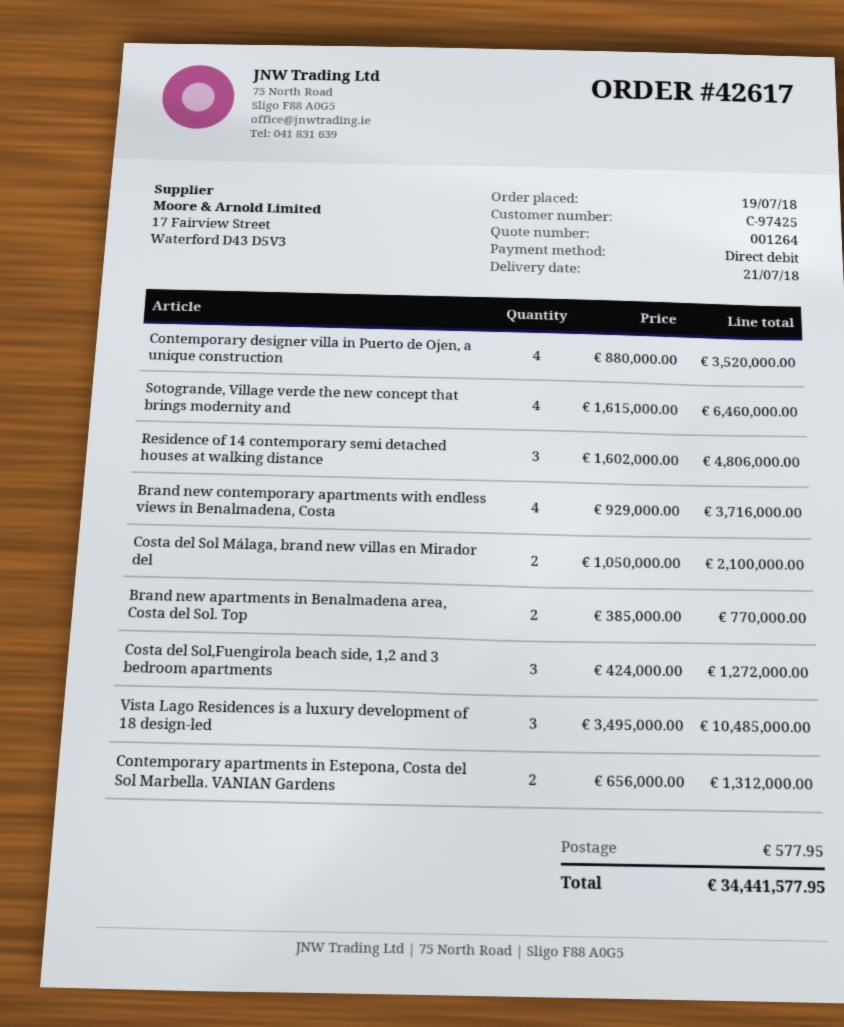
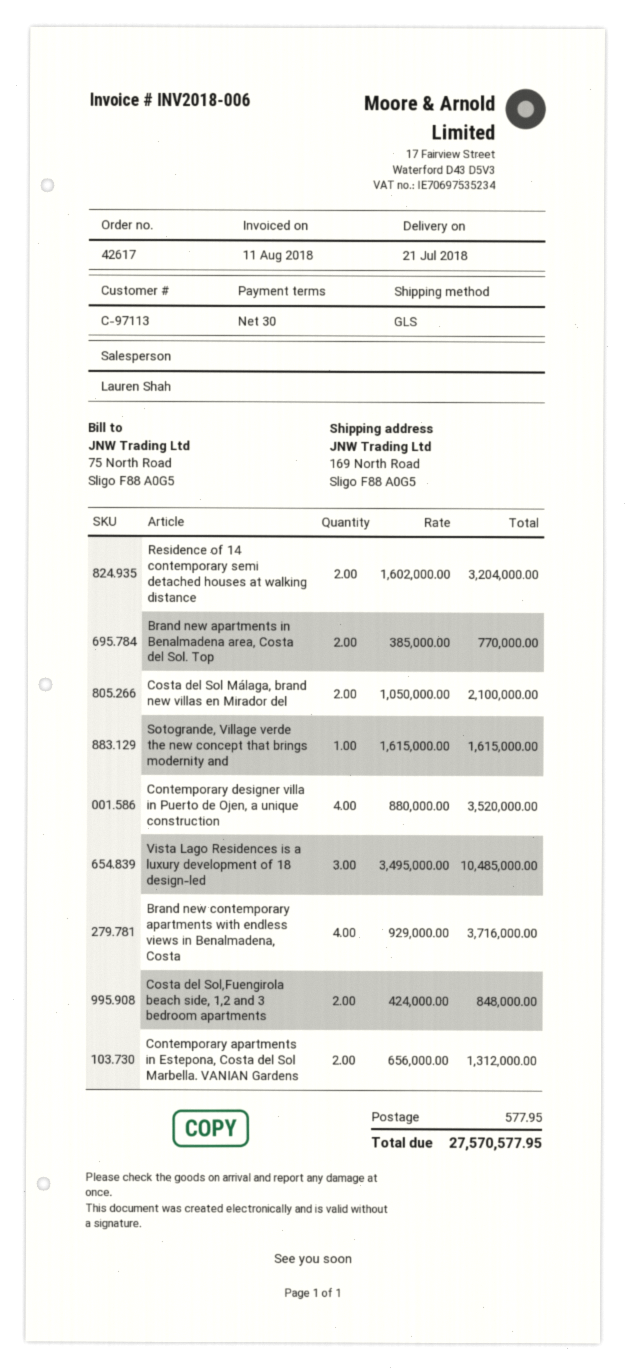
customer number: C-97425 -> C-97113
Sotogrande, Village verde the new concept that brings modernity and: 4 x 1615000.00 = 6460000.00 -> 1 x 1615000.00 = 1615000.00
Residence of 14 contemporary semi detached houses at walking distance: 3 x 1602000.00 = 4806000.00 -> 2 x 1602000.00 = 3204000.00
Costa del Sol,Fuengirola beach side, 1,2 and 3 bedroom apartments: 3 x 424000.00 = 1272000.00 -> 2 x 424000.00 = 848000.00
total: 34441577.95 -> 27570577.95

